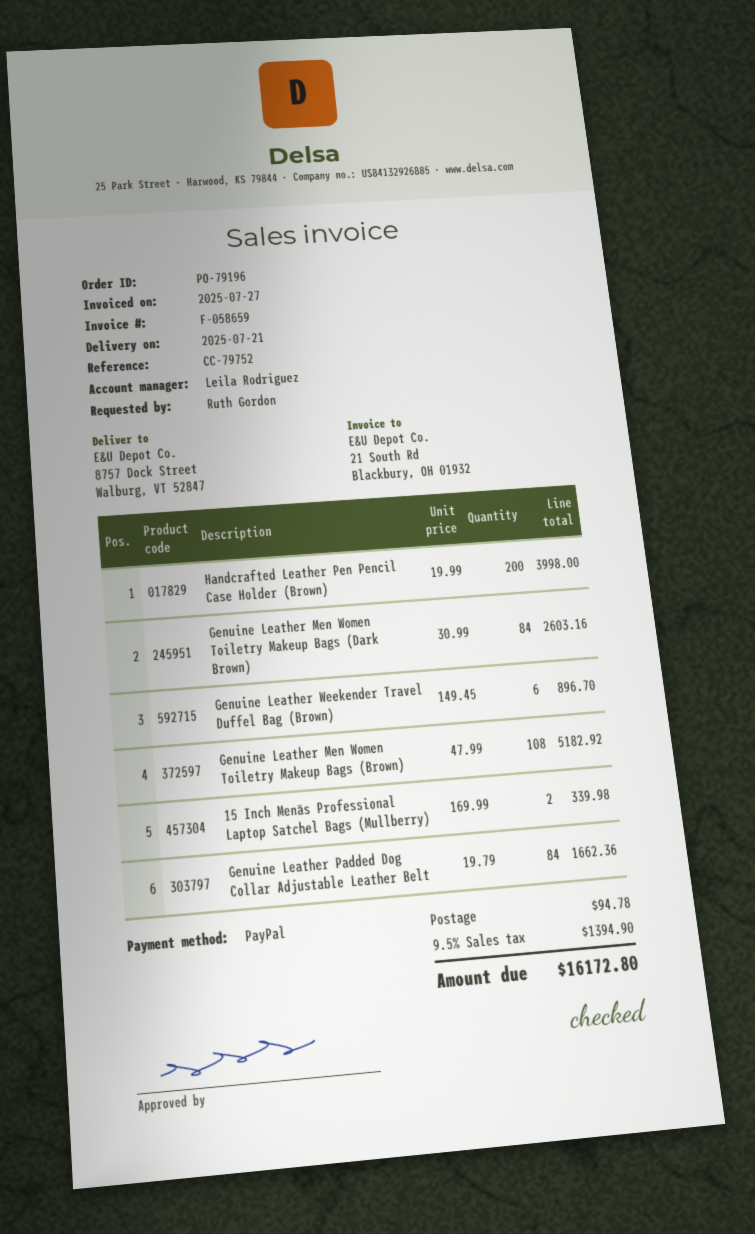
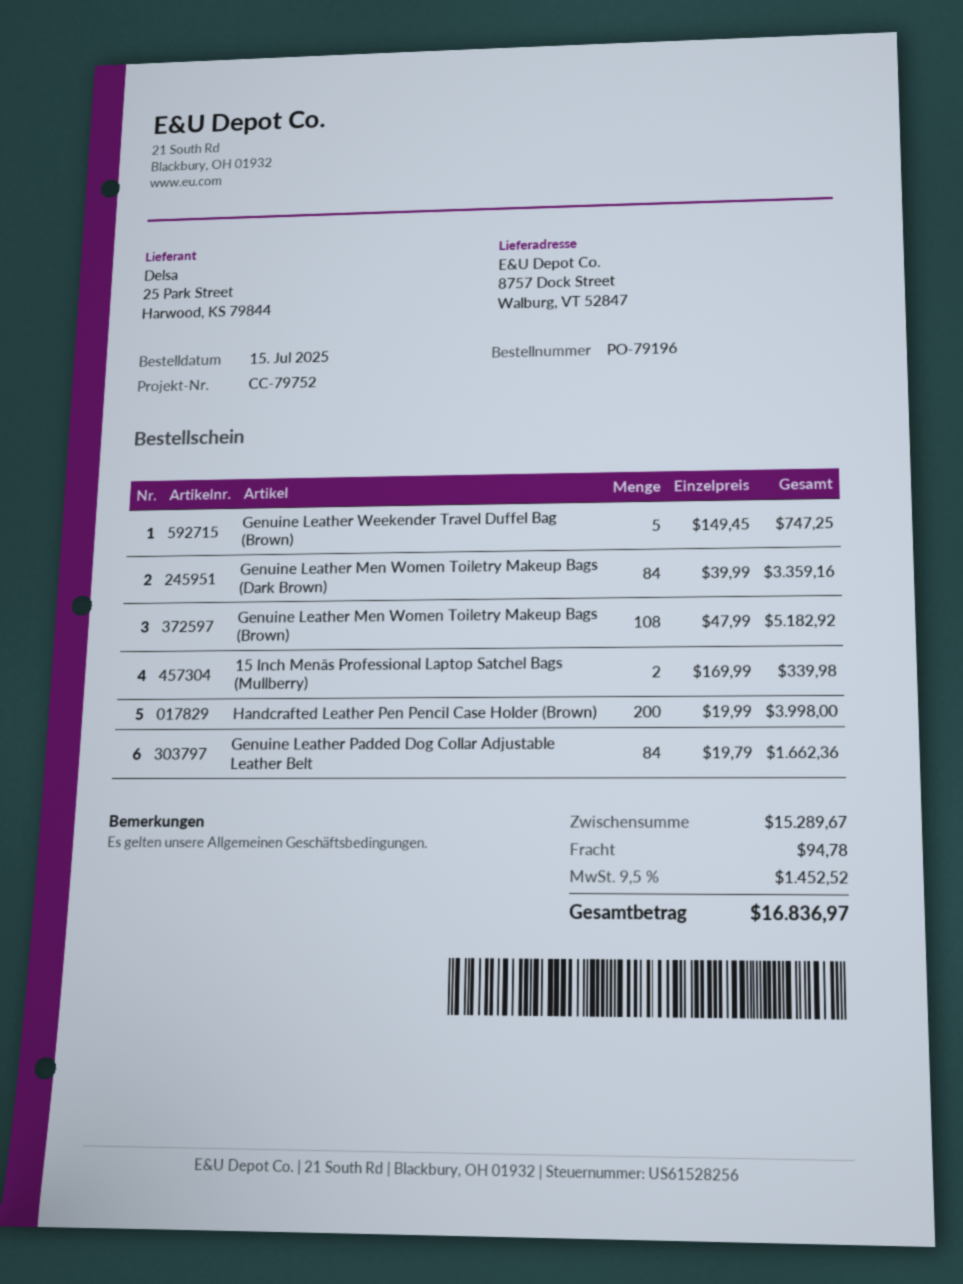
Genuine Leather Men Women Toiletry Makeup Bags (Dark Brown): 84 x 30.99 = 2603.16 -> 84 x 39.99 = 3359.16
Genuine Leather Weekender Travel Duffel Bag (Brown): 6 x 149.45 = 896.70 -> 5 x 149.45 = 747.25
tax: 9.5% = 1394.90 -> 9.5% = 1452.52
total: 16172.80 -> 16836.97

